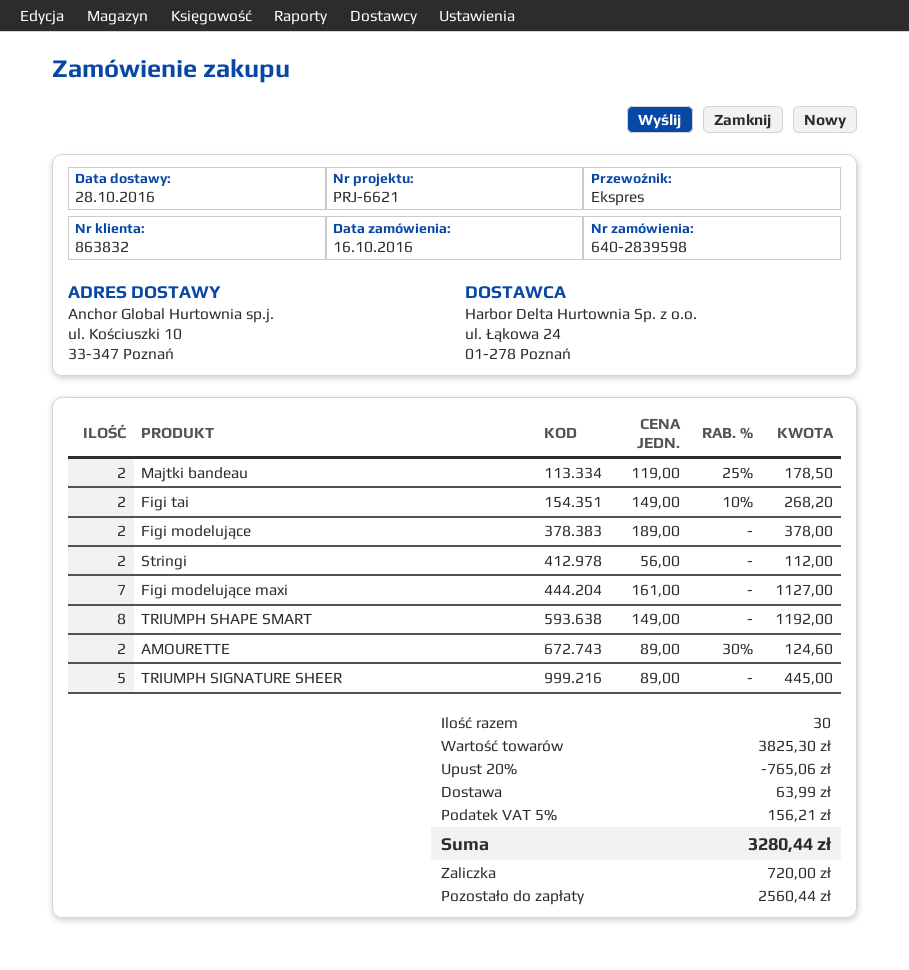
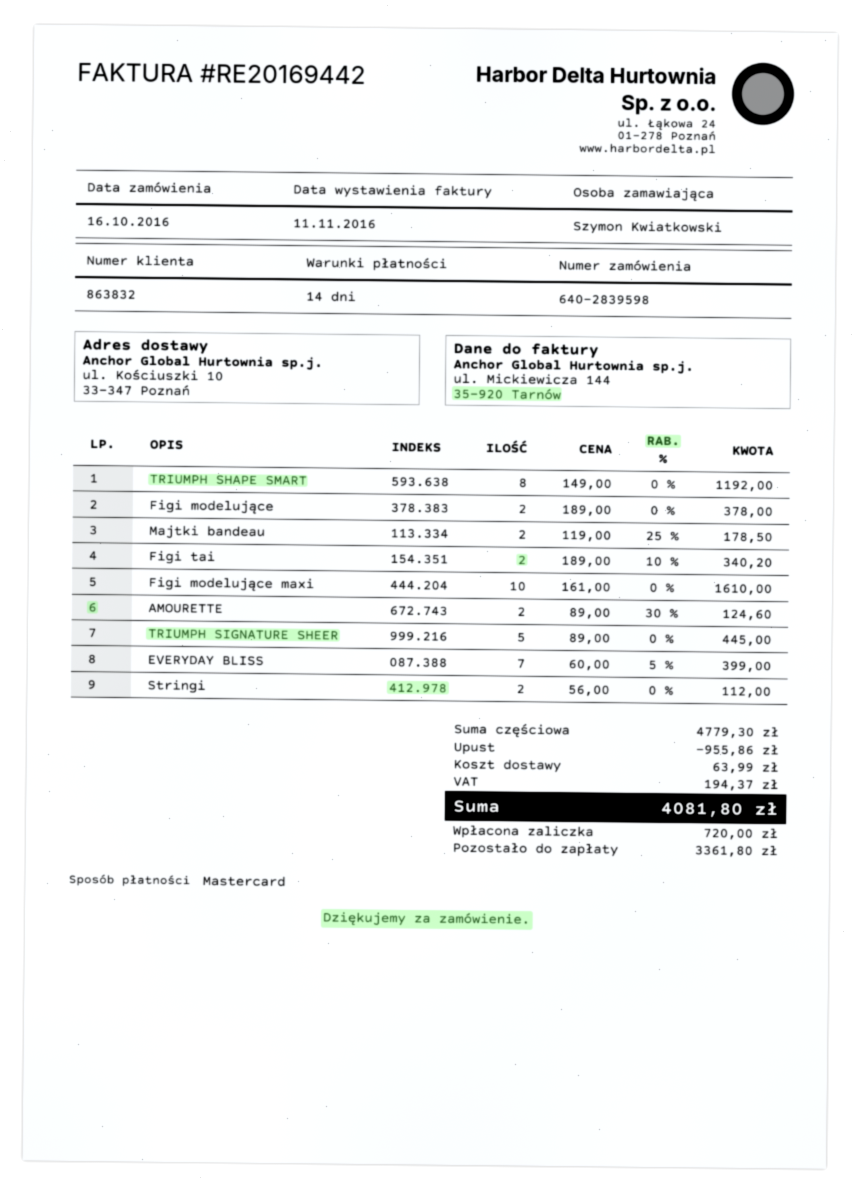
Figi tai: 2 x 149.00 - 10% = 268.20 -> 2 x 189.00 - 10% = 340.20
Figi modelujące maxi: 7 x 161.00 = 1127.00 -> 10 x 161.00 = 1610.00
EVERYDAY BLISS: none -> 7 x 60.00 - 5% = 399.00
subtotal: 3825.30 -> 4779.30
discount: 765.06 -> 955.86
tax: 156.21 -> 194.37
total: 3280.44 -> 4081.80
balance: 2560.44 -> 3361.80

